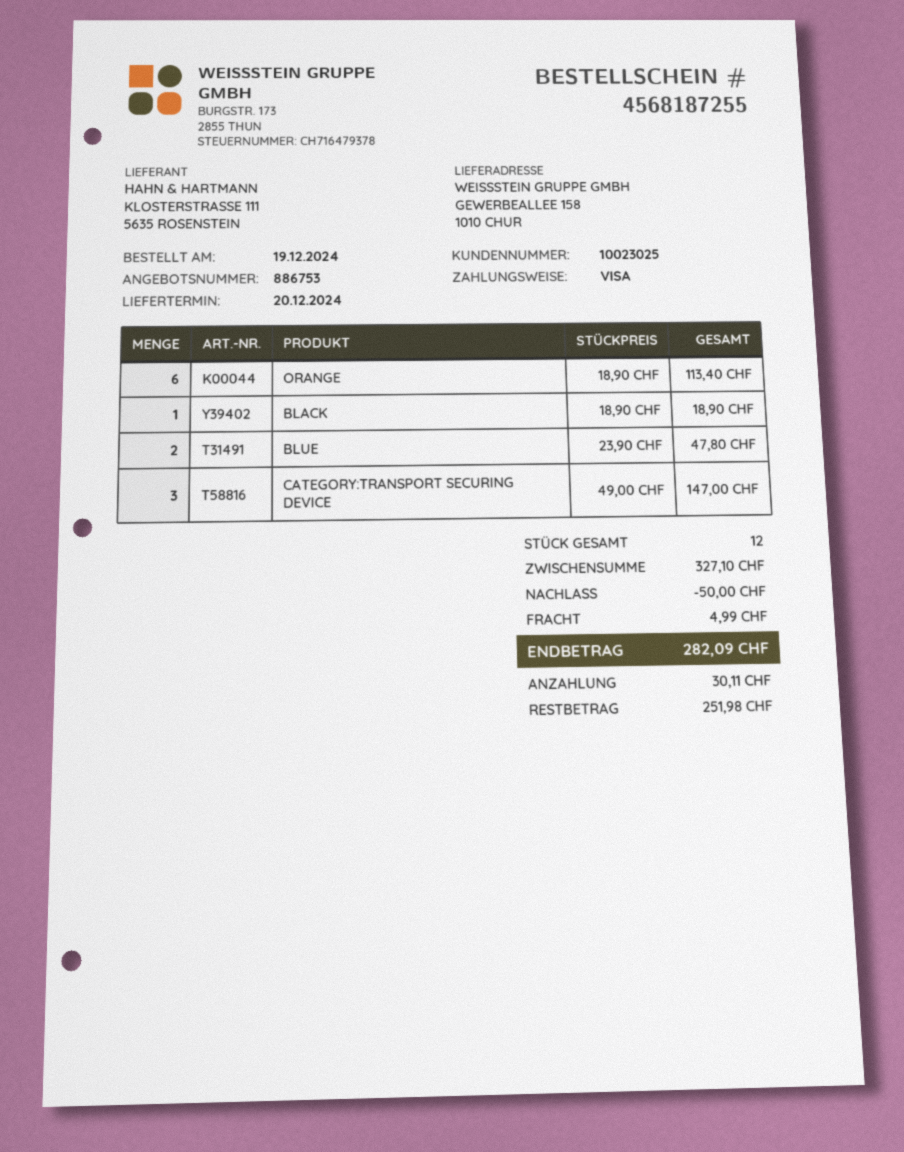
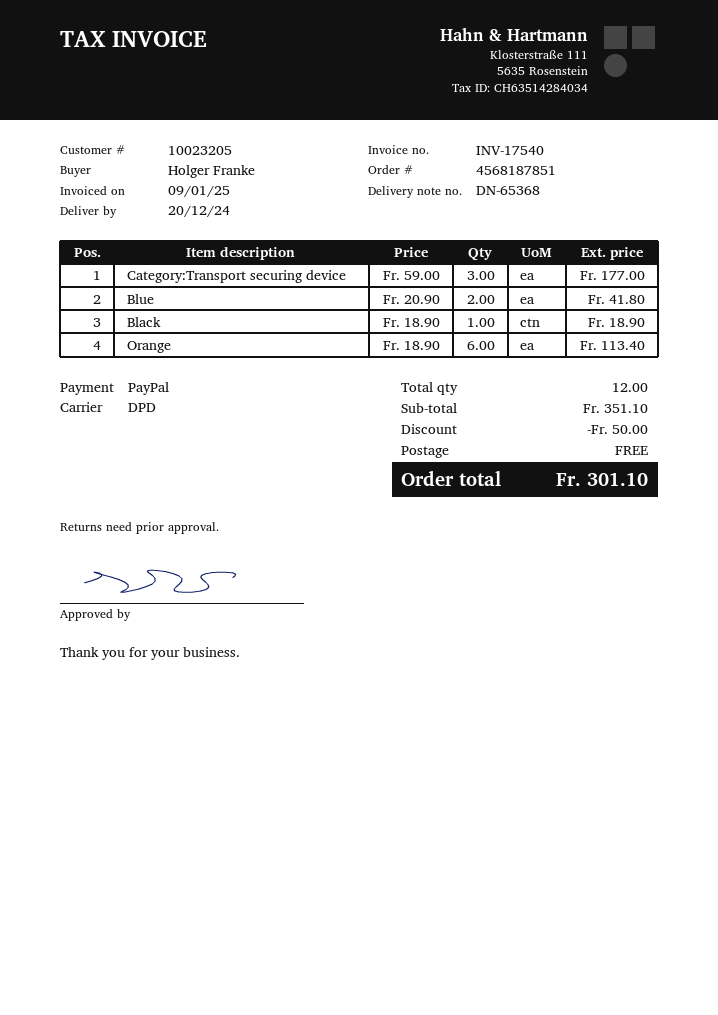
order number: 4568187255 -> 4568187851
customer number: 10023025 -> 10023205
payment method: Visa -> PayPal
BLUE: 2 x 23.90 = 47.80 -> 2 x 20.90 = 41.80
CATEGORY:TRANSPORT SECURING DEVICE: 3 x 49.00 = 147.00 -> 3 x 59.00 = 177.00
subtotal: 327.10 -> 351.10
shipping: 4.99 -> 0.00
total: 282.09 -> 301.10

